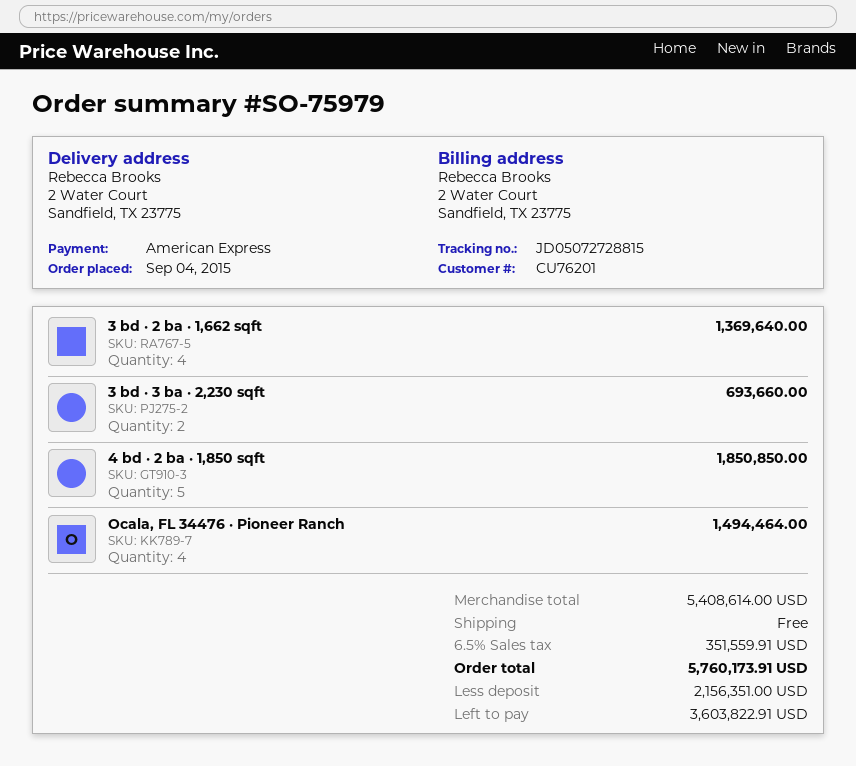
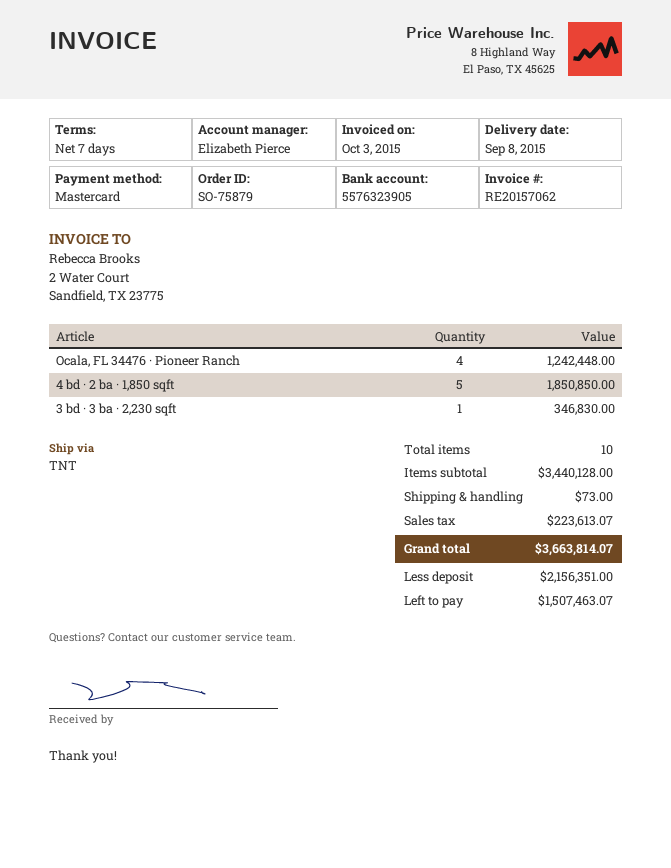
order number: SO-75979 -> SO-75879
payment method: American Express -> Mastercard
3 bd · 2 ba · 1,662 sqft: 4 for 1369640.00 -> none
3 bd · 3 ba · 2,230 sqft: 2 for 693660.00 -> 1 for 346830.00
Ocala, FL 34476 · Pioneer Ranch: 4 for 1494464.00 -> 4 for 1242448.00
subtotal: 5408614.00 -> 3440128.00
shipping: 0.00 -> 73.00
tax: 351559.91 -> 223613.07
total: 5760173.91 -> 3663814.07
balance: 3603822.91 -> 1507463.07

